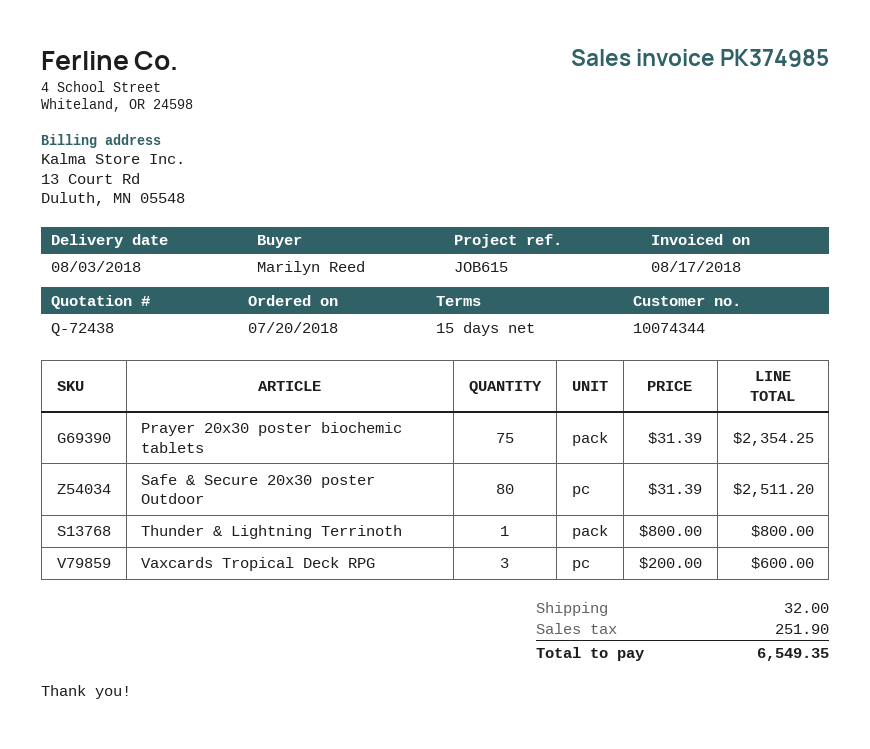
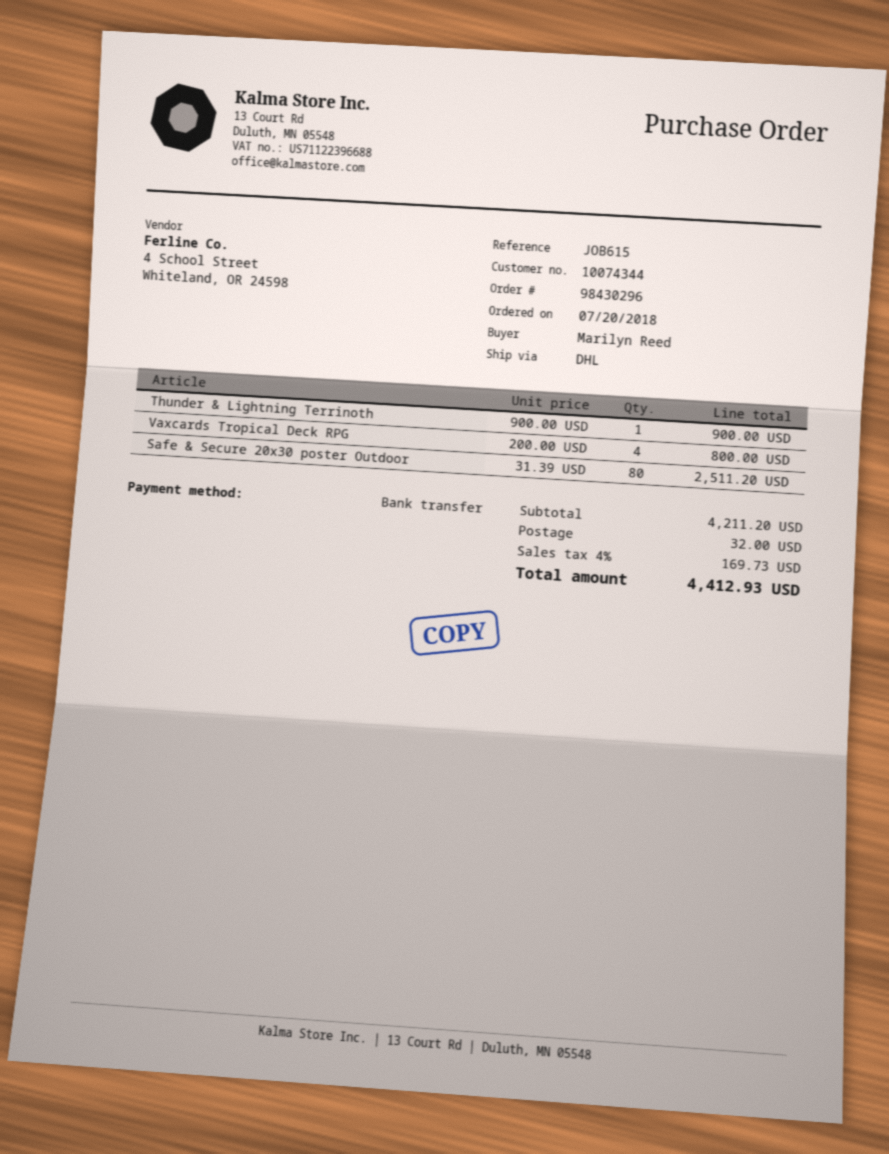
Prayer 20x30 poster biochemic tablets: 75 x 31.39 = 2354.25 -> none
Thunder & Lightning Terrinoth: 1 x 800.00 = 800.00 -> 1 x 900.00 = 900.00
Vaxcards Tropical Deck RPG: 3 x 200.00 = 600.00 -> 4 x 200.00 = 800.00
tax: 251.90 -> 169.73
total: 6549.35 -> 4412.93

